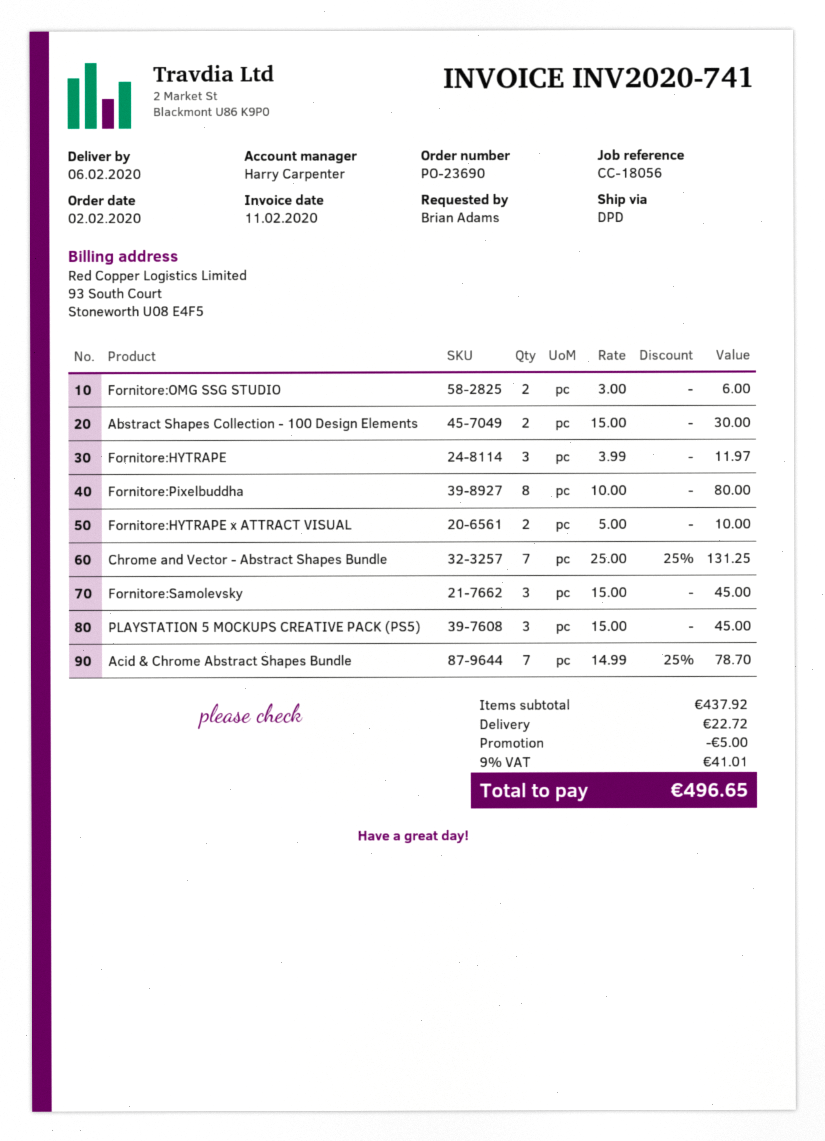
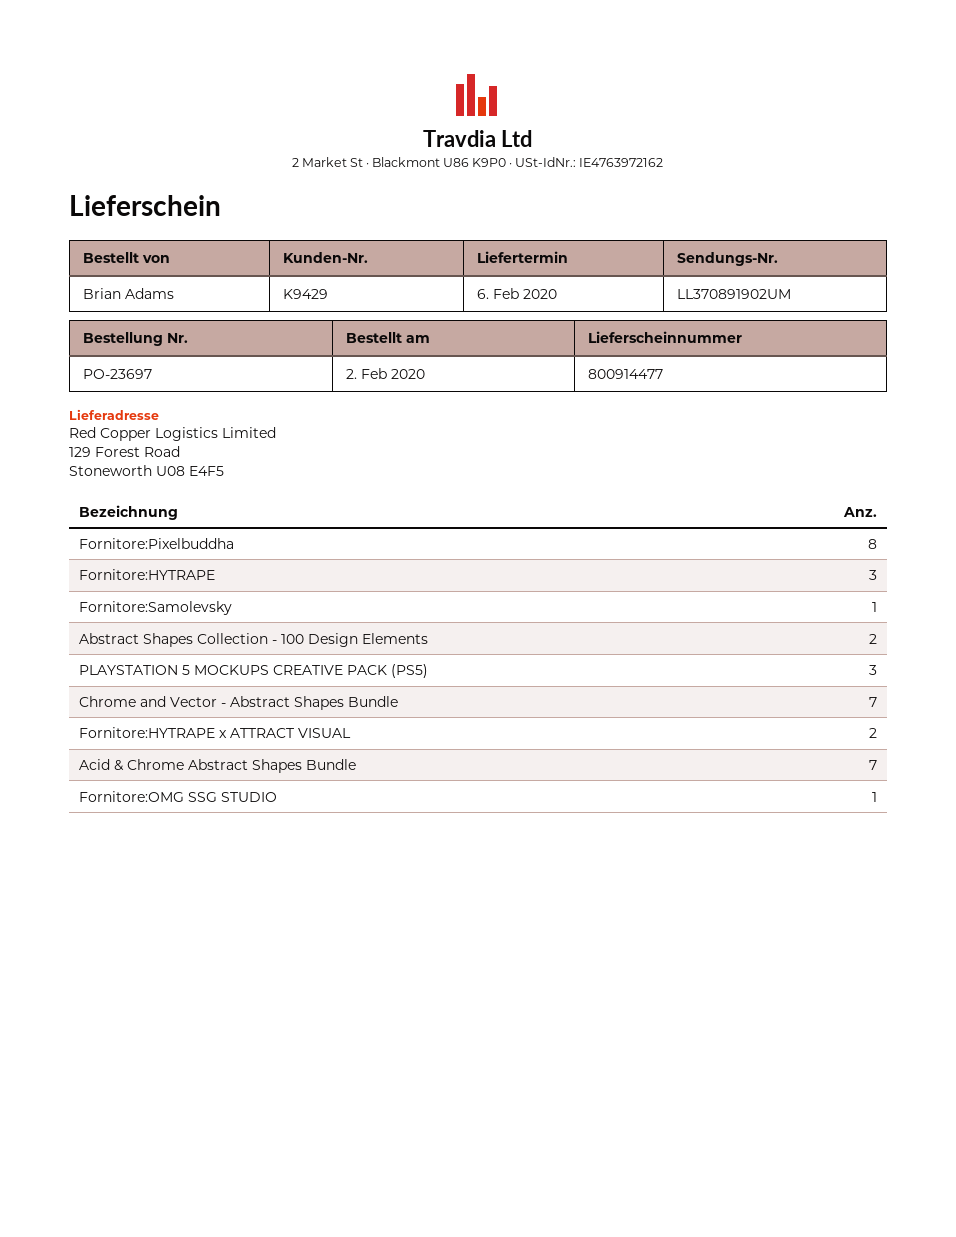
order number: PO-23690 -> PO-23697
Fornitore:OMG SSG STUDIO: 2 -> 1
Fornitore:Samolevsky: 3 -> 1

